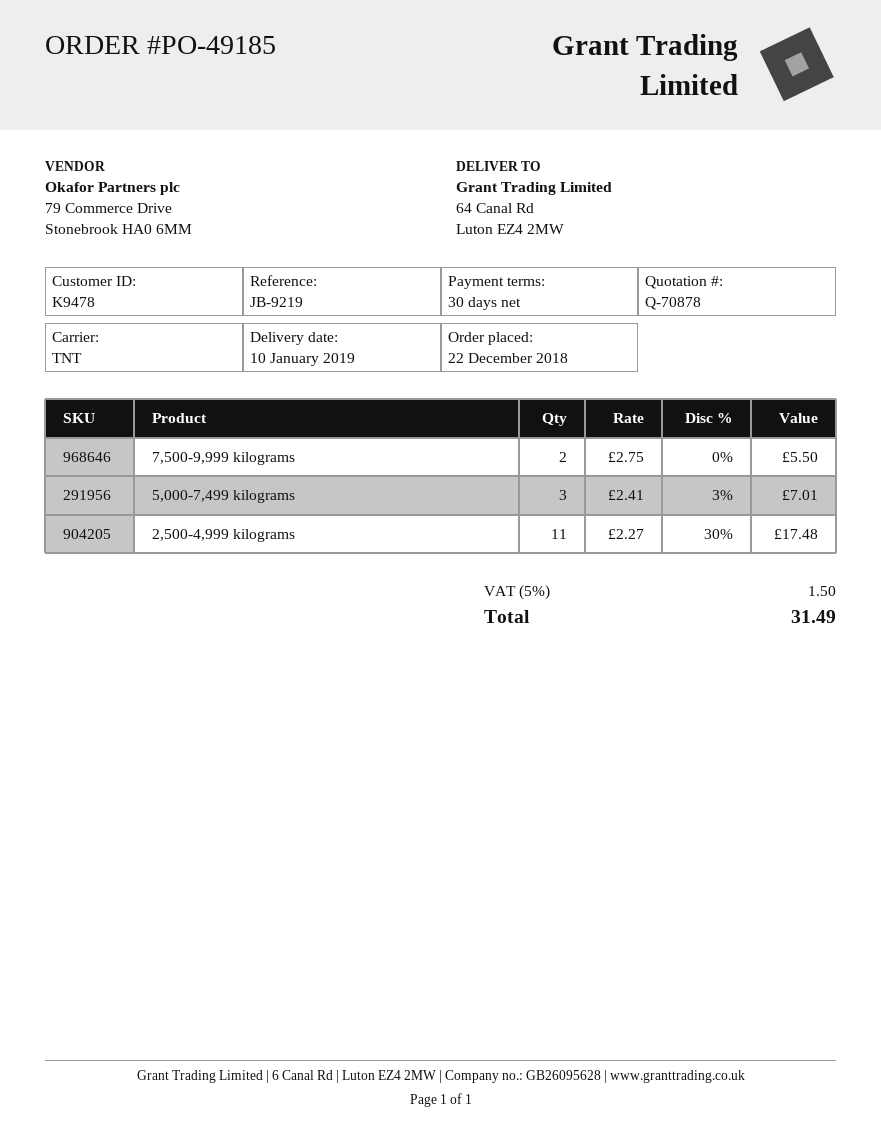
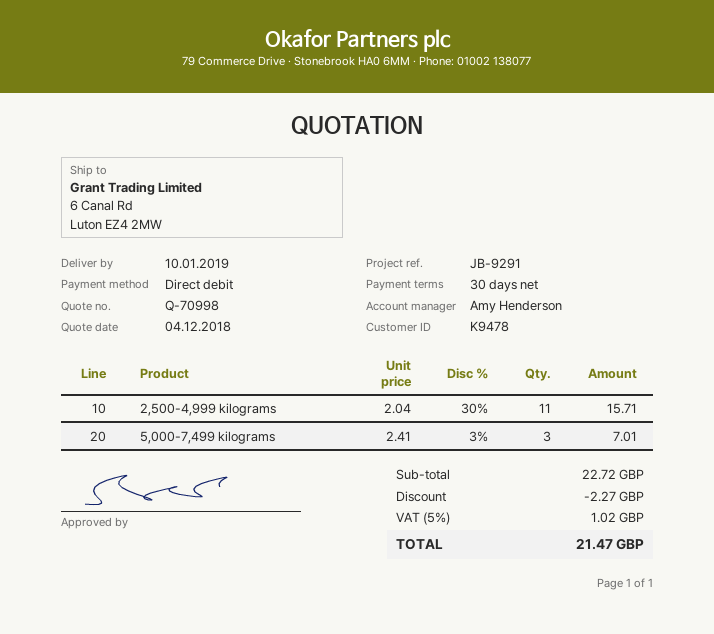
quote number: Q-70878 -> Q-70998
reference: JB-9219 -> JB-9291
ship to: 64 Canal Rd, Luton EZ4 2MW -> 6 Canal Rd, Luton EZ4 2MW
7,500-9,999 kilograms: 2 x 2.75 = 5.50 -> none
2,500-4,999 kilograms: 11 x 2.27 - 30% = 17.48 -> 11 x 2.04 - 30% = 15.71
discount: none -> 2.27
tax: 5% = 1.50 -> 5% = 1.02
total: 31.49 -> 21.47

